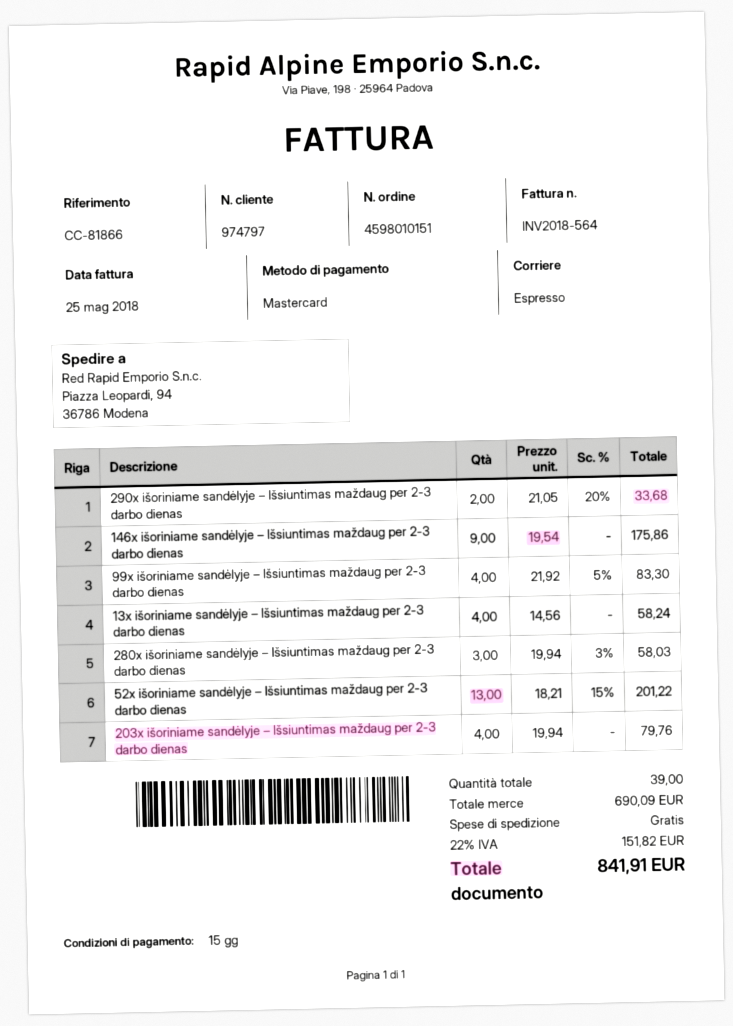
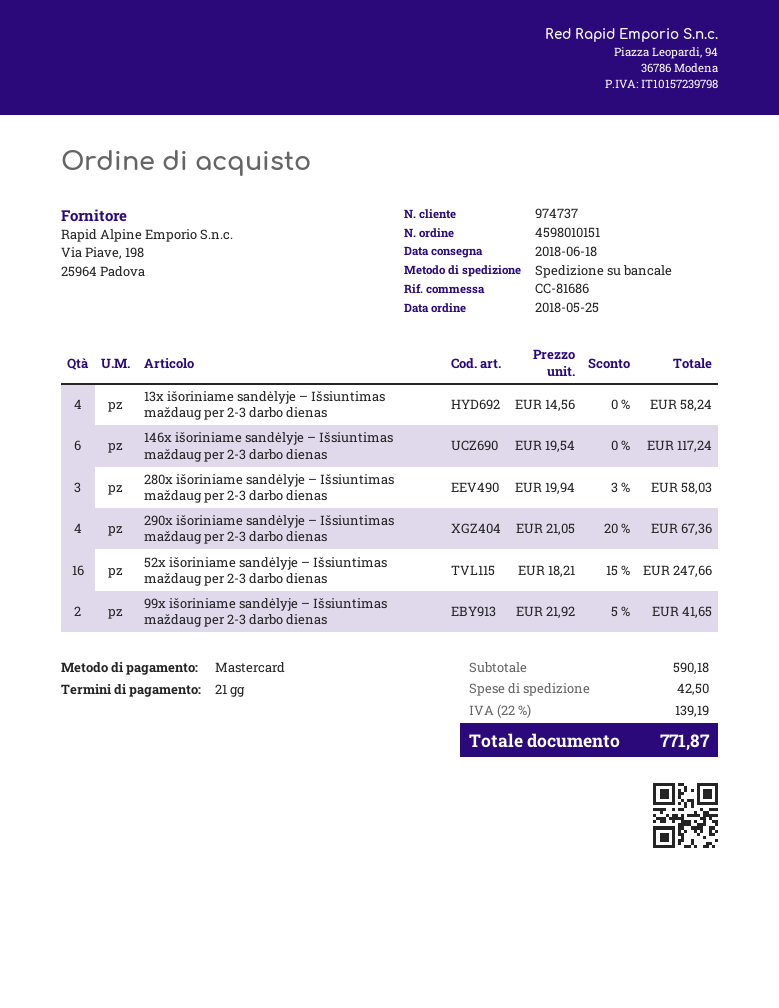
payment terms: 15 days -> 21 days
customer number: 974797 -> 974737
reference: CC-81866 -> CC-81686
shipping method: express -> pallet freight
290x išoriniame sandėlyje – Išsiuntimas maždaug per 2-3 darbo dienas: 2 x 21.05 - 20% = 33.68 -> 4 x 21.05 - 20% = 67.36
146x išoriniame sandėlyje – Išsiuntimas maždaug per 2-3 darbo dienas: 9 x 19.54 = 175.86 -> 6 x 19.54 = 117.24
99x išoriniame sandėlyje – Išsiuntimas maždaug per 2-3 darbo dienas: 4 x 21.92 - 5% = 83.30 -> 2 x 21.92 - 5% = 41.65
52x išoriniame sandėlyje – Išsiuntimas maždaug per 2-3 darbo dienas: 13 x 18.21 - 15% = 201.22 -> 16 x 18.21 - 15% = 247.66
203x išoriniame sandėlyje – Išsiuntimas maždaug per 2-3 darbo dienas: 4 x 19.94 = 79.76 -> none
subtotal: 690.09 -> 590.18
shipping: 0.00 -> 42.50
tax: 22% = 151.82 -> 22% = 139.19
total: 841.91 -> 771.87

